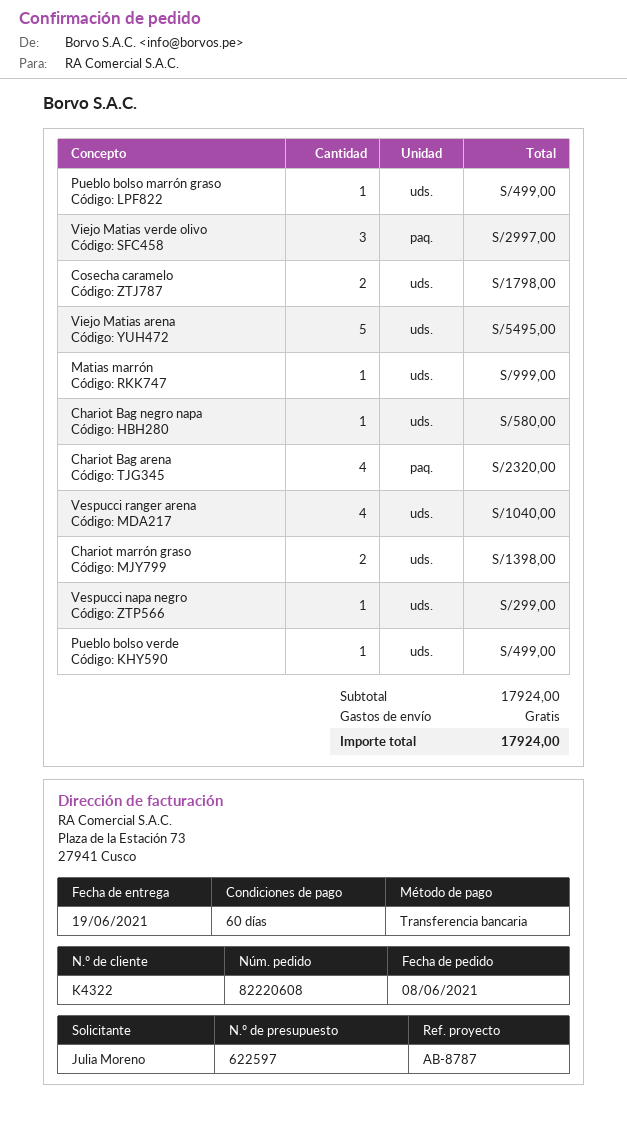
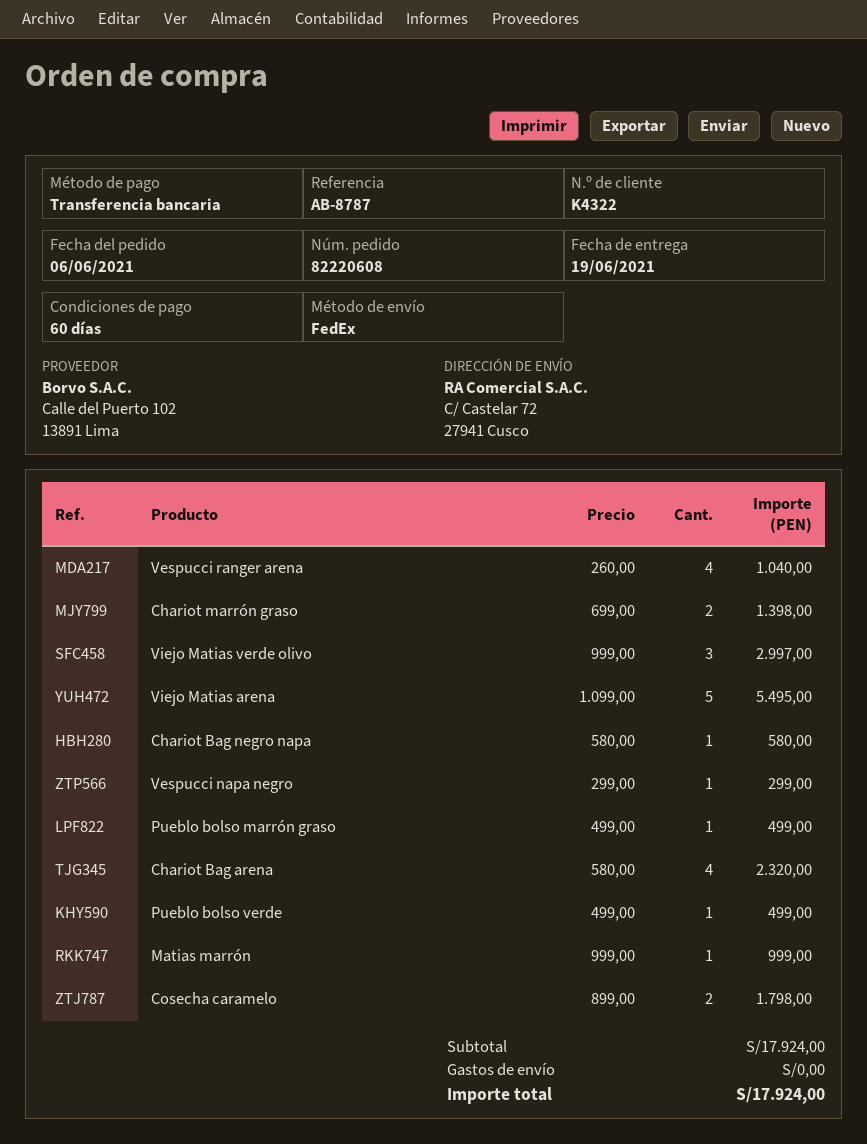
order date: 2021-06-08 -> 2021-06-06

